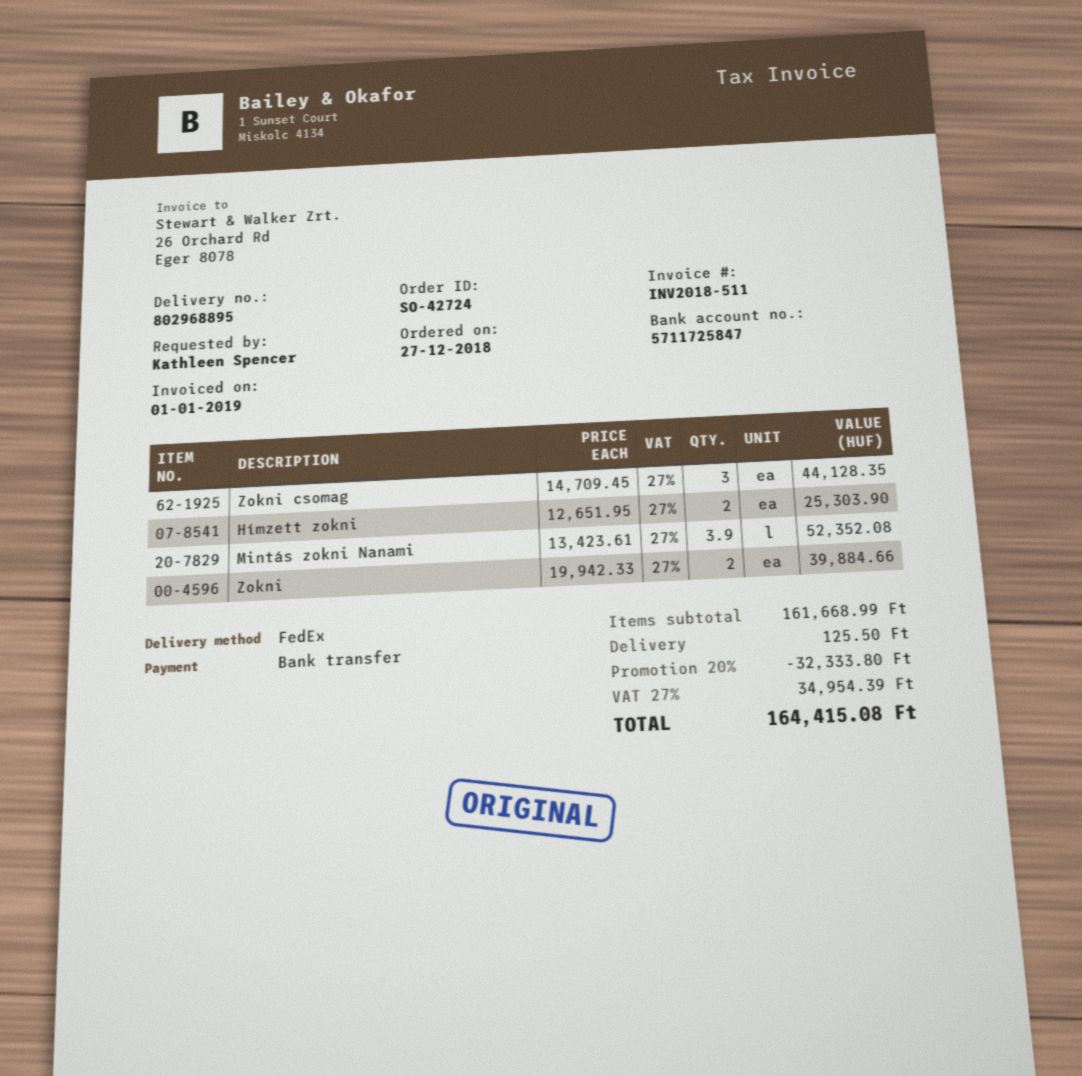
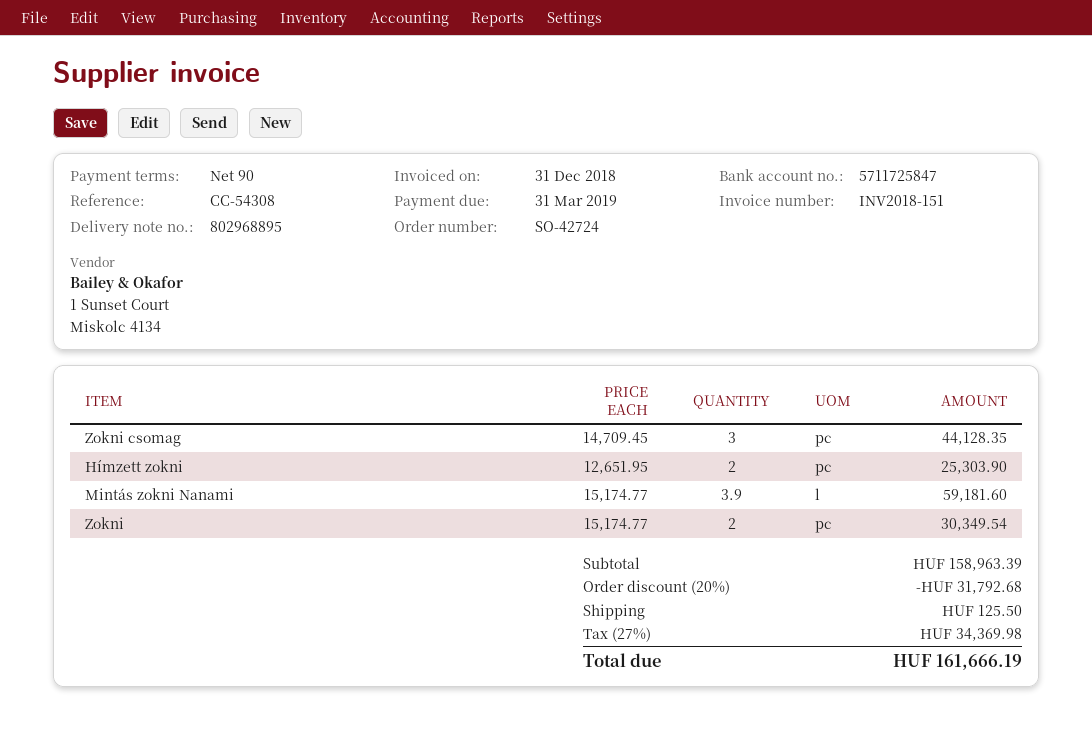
invoice number: INV2018-511 -> INV2018-151
invoice date: 2019-01-01 -> 2018-12-31
Mintás zokni Nanami: 3.9 x 13423.61 = 52352.08 -> 3.9 x 15174.77 = 59181.60
Zokni: 2 x 19942.33 = 39884.66 -> 2 x 15174.77 = 30349.54
subtotal: 161668.99 -> 158963.39
discount: 20% = 32333.80 -> 20% = 31792.68
tax: 27% = 34954.39 -> 27% = 34369.98
total: 164415.08 -> 161666.19

